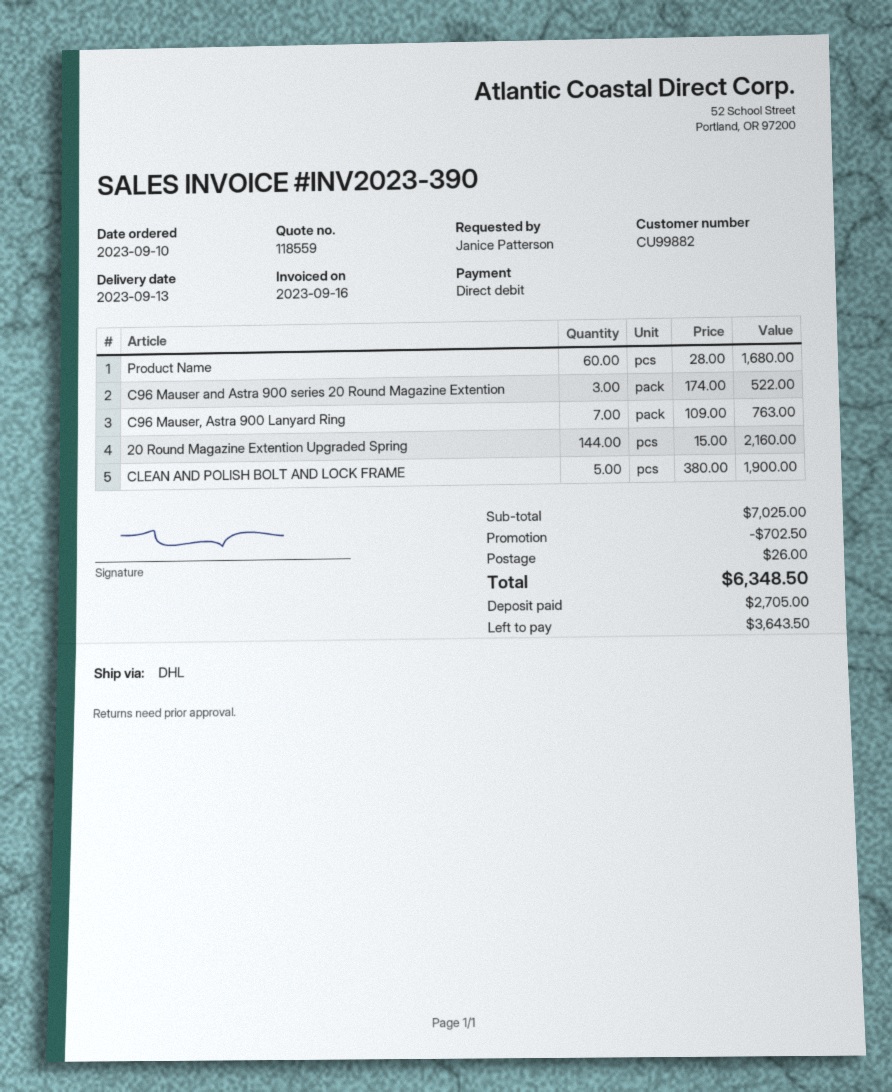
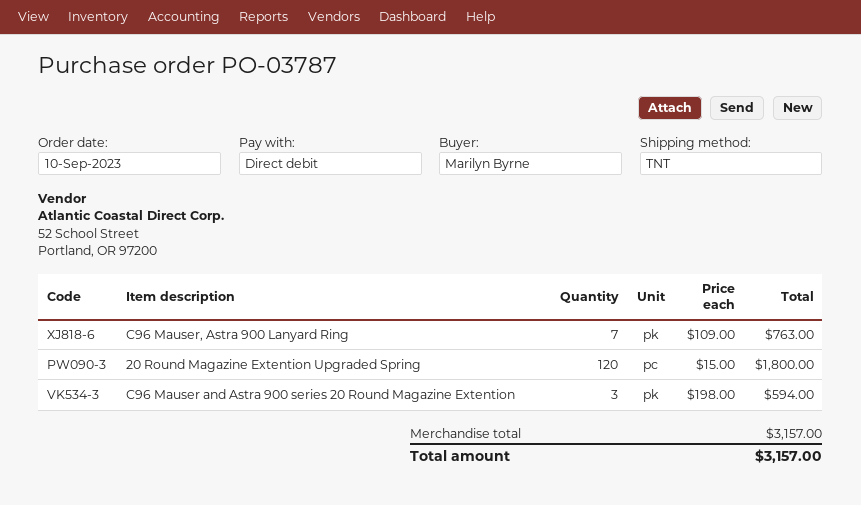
ordered by: Janice Patterson -> Marilyn Byrne
shipping method: DHL -> TNT
Product Name: 60 x 28.00 = 1680.00 -> none
C96 Mauser and Astra 900 series 20 Round Magazine Extention: 3 x 174.00 = 522.00 -> 3 x 198.00 = 594.00
20 Round Magazine Extention Upgraded Spring: 144 x 15.00 = 2160.00 -> 120 x 15.00 = 1800.00
CLEAN AND POLISH BOLT AND LOCK FRAME: 5 x 380.00 = 1900.00 -> none
subtotal: 7025.00 -> 3157.00
discount: 702.50 -> none
shipping: 26.00 -> none
total: 6348.50 -> 3157.00

